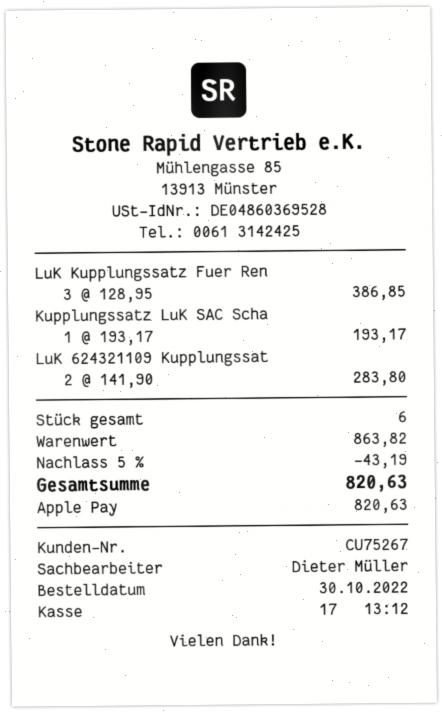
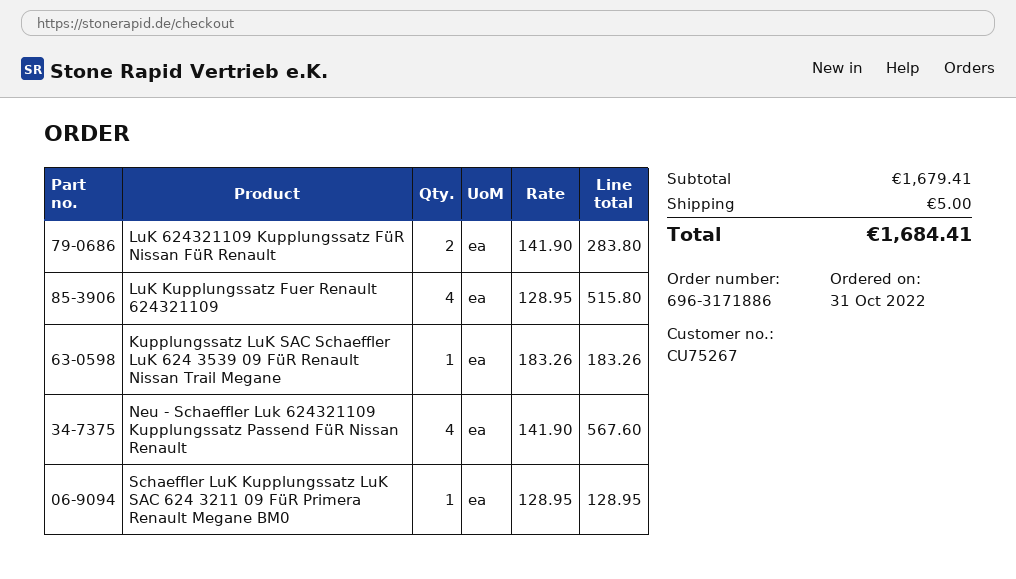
order date: 2022-10-30 -> 2022-10-31
LuK Kupplungssatz Fuer Ren: 3 x 128.95 = 386.85 -> 4 x 128.95 = 515.80
Kupplungssatz LuK SAC Scha: 1 x 193.17 = 193.17 -> 1 x 183.26 = 183.26
Neu - Schaeffler Luk 624321109 Kupplungssatz Passend FüR Nissan Renault: none -> 4 x 141.90 = 567.60
Schaeffler LuK Kupplungssatz LuK SAC 624 3211 09 FüR Primera Renault Megane BM0: none -> 1 x 128.95 = 128.95
subtotal: 863.82 -> 1679.41
discount: 5% = 43.19 -> none
shipping: none -> 5.00
total: 820.63 -> 1684.41

